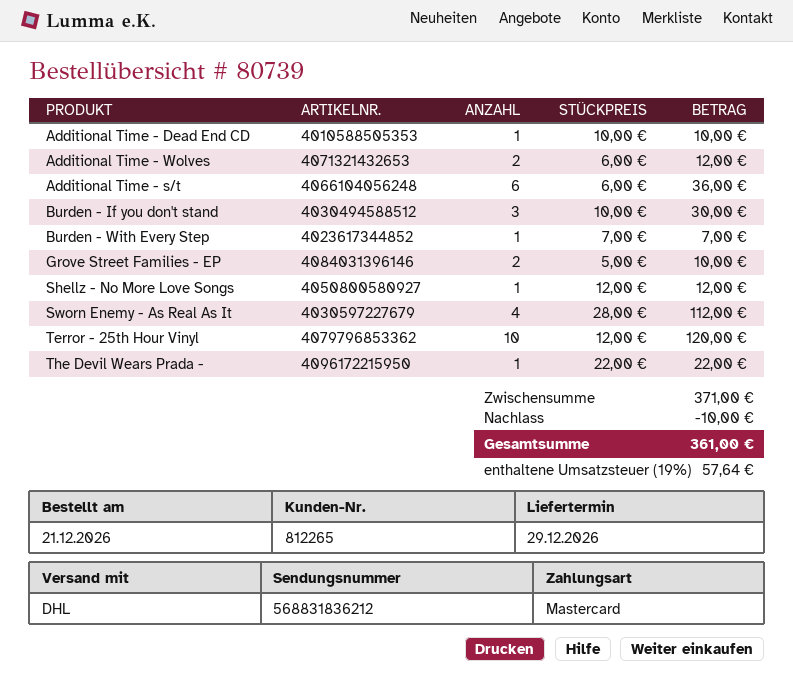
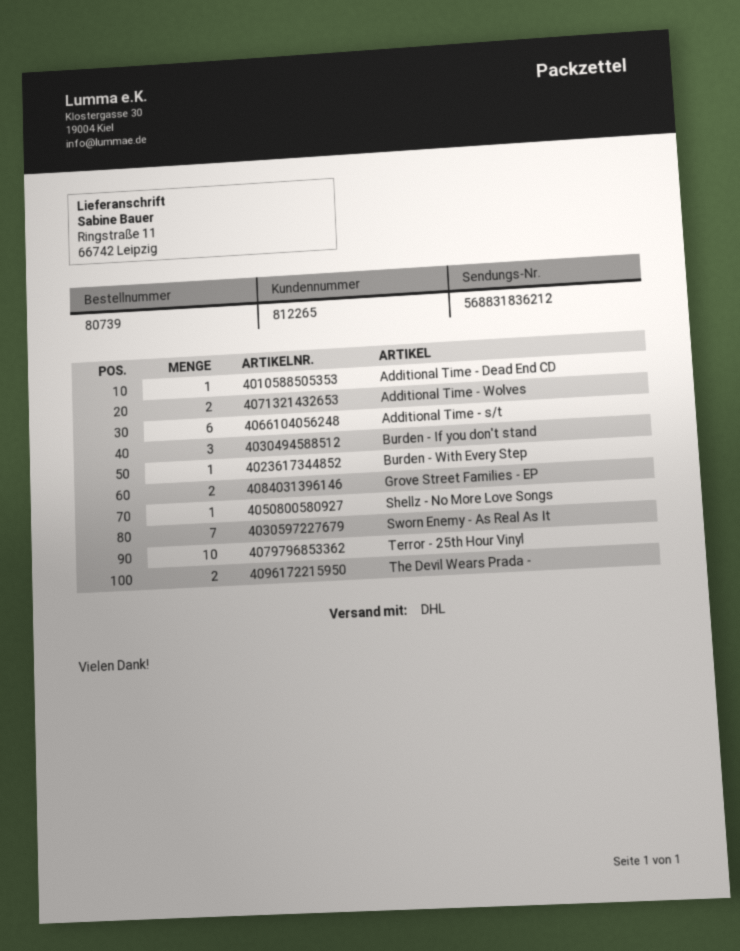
Sworn Enemy - As Real As It: 4 -> 7
The Devil Wears Prada -: 1 -> 2

